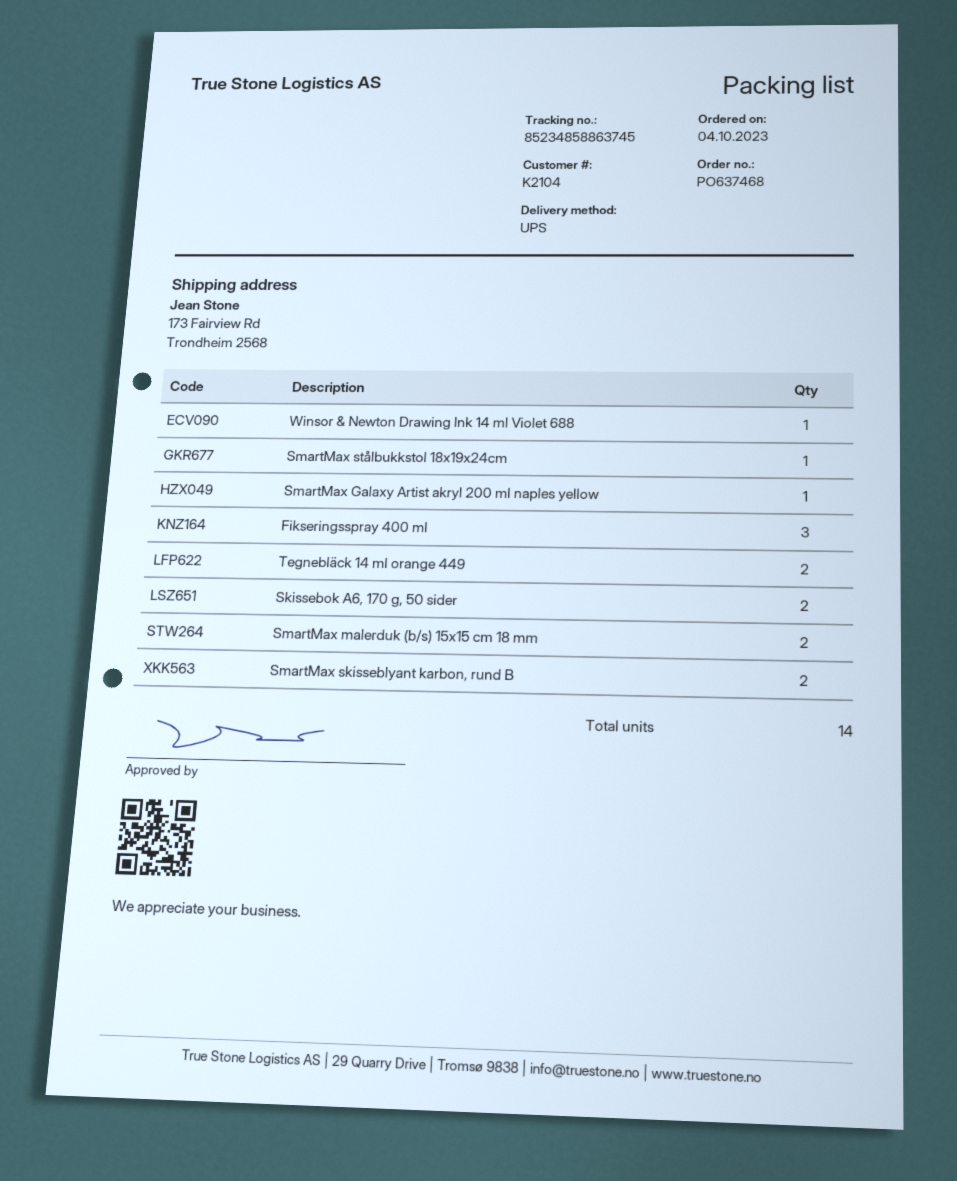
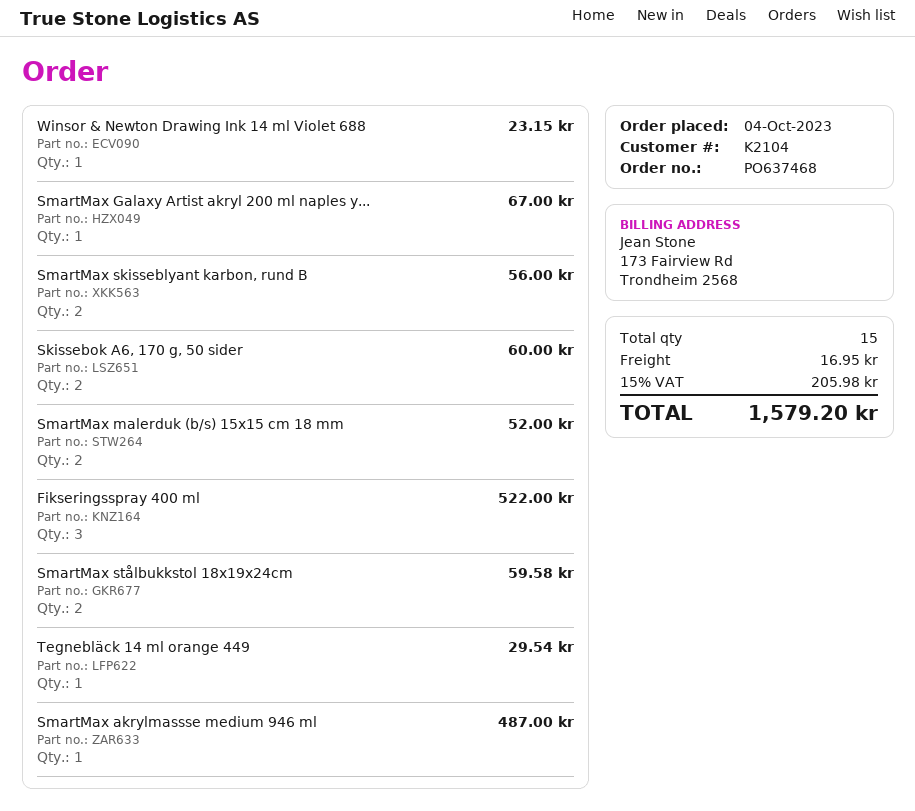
SmartMax stålbukkstol 18x19x24cm: 1 -> 2
Tegnebläck 14 ml orange 449: 2 -> 1
SmartMax akrylmassse medium 946 ml: none -> 1
total quantity: 14 -> 15

